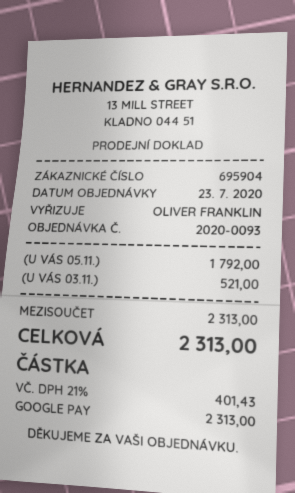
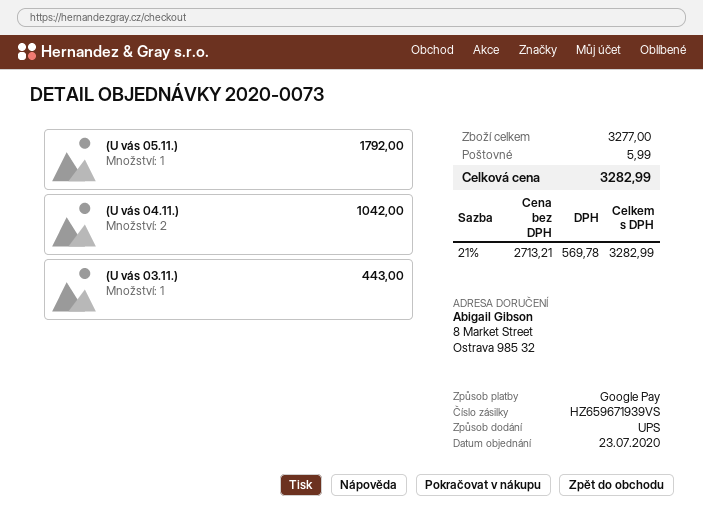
order number: 2020-0093 -> 2020-0073
(U VÁS 03.11.): 1 for 521.00 -> 1 for 443.00
(U vás 04.11.): none -> 2 for 1042.00
subtotal: 2313.00 -> 3277.00
shipping: none -> 5.99
tax: 21% = 401.43 -> 21% = 569.78
total: 2313.00 -> 3282.99

